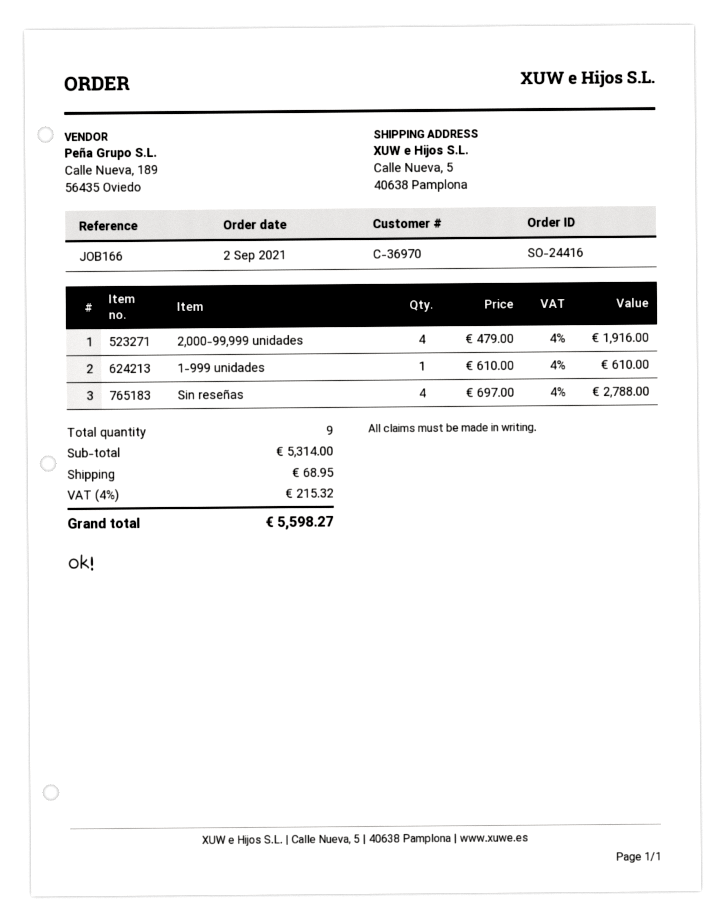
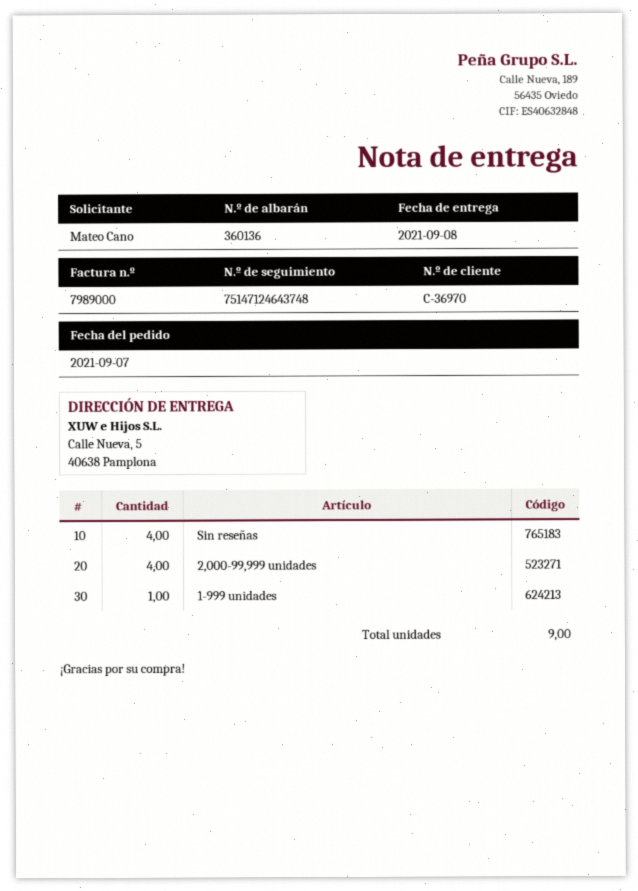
order date: 2021-09-02 -> 2021-09-07

